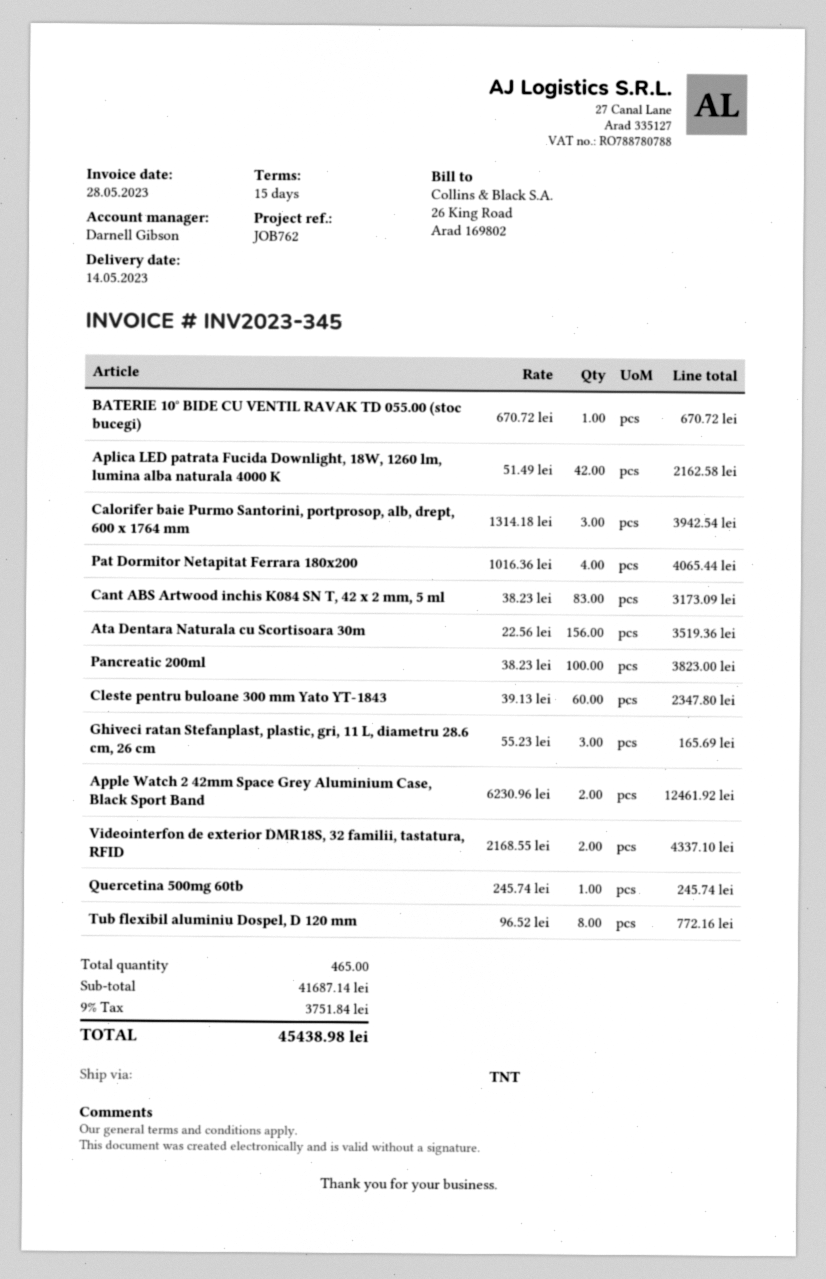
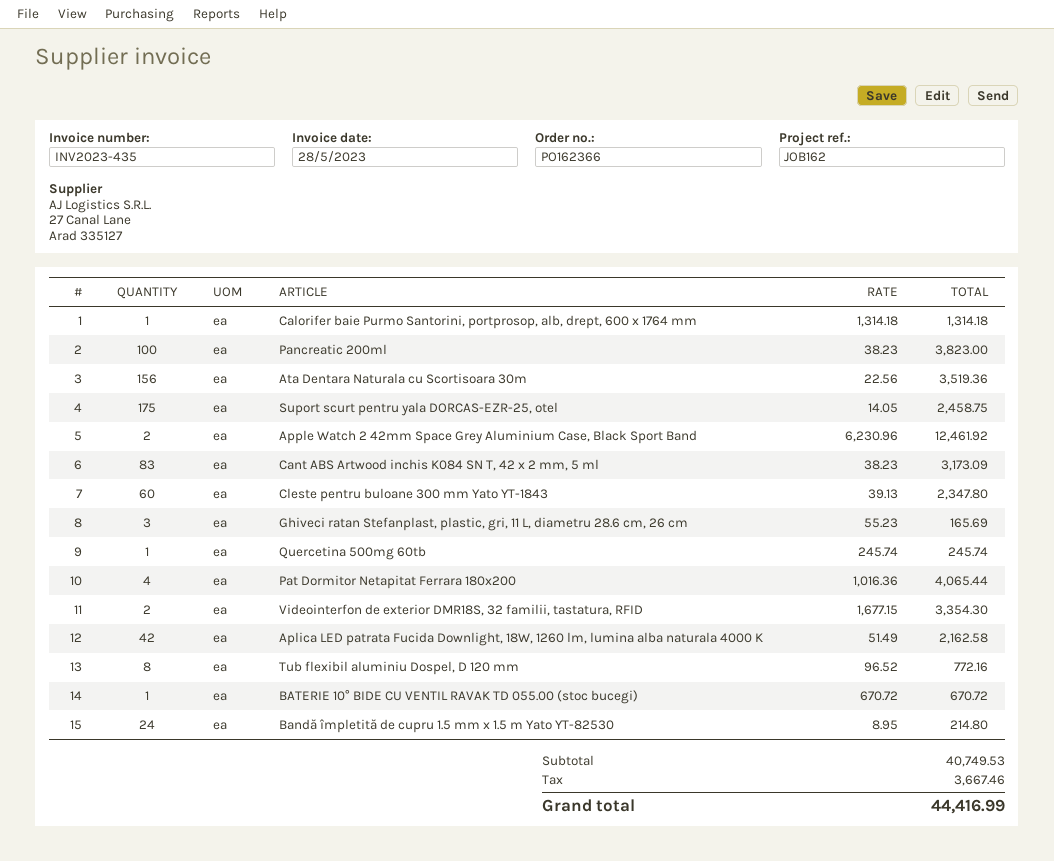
invoice number: INV2023-345 -> INV2023-435
reference: JOB762 -> JOB162
Calorifer baie Purmo Santorini, portprosop, alb, drept, 600 x 1764 mm: 3 x 1314.18 = 3942.54 -> 1 x 1314.18 = 1314.18
Videointerfon de exterior DMR18S, 32 familii, tastatura, RFID: 2 x 2168.55 = 4337.10 -> 2 x 1677.15 = 3354.30
Suport scurt pentru yala DORCAS-EZR-25, otel: none -> 175 x 14.05 = 2458.75
Bandă împletită de cupru 1.5 mm x 1.5 m Yato YT-82530: none -> 24 x 8.95 = 214.80
subtotal: 41687.14 -> 40749.53
tax: 3751.84 -> 3667.46
total: 45438.98 -> 44416.99

